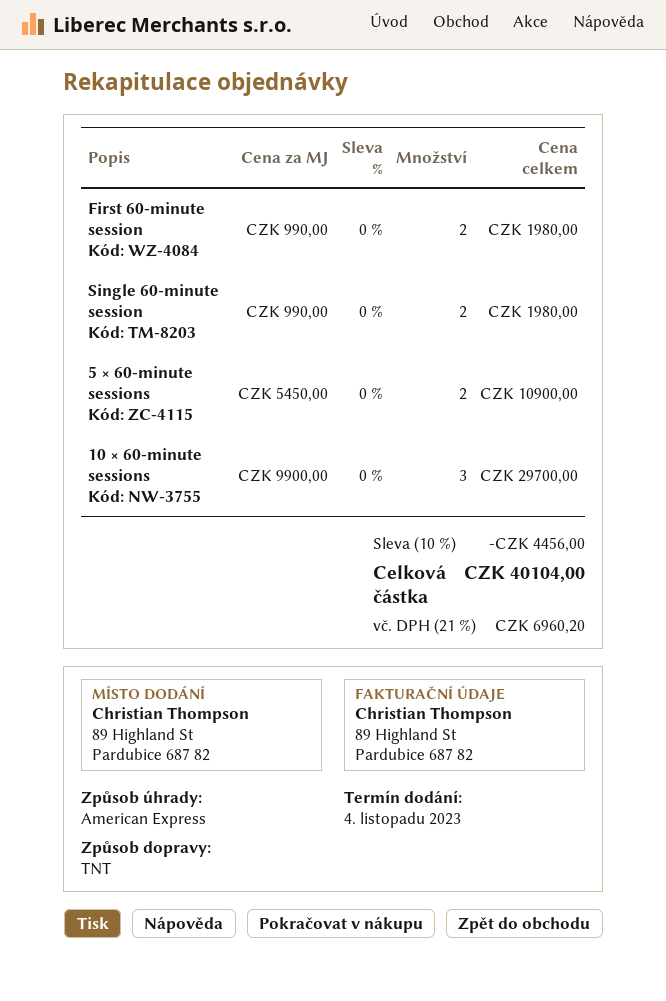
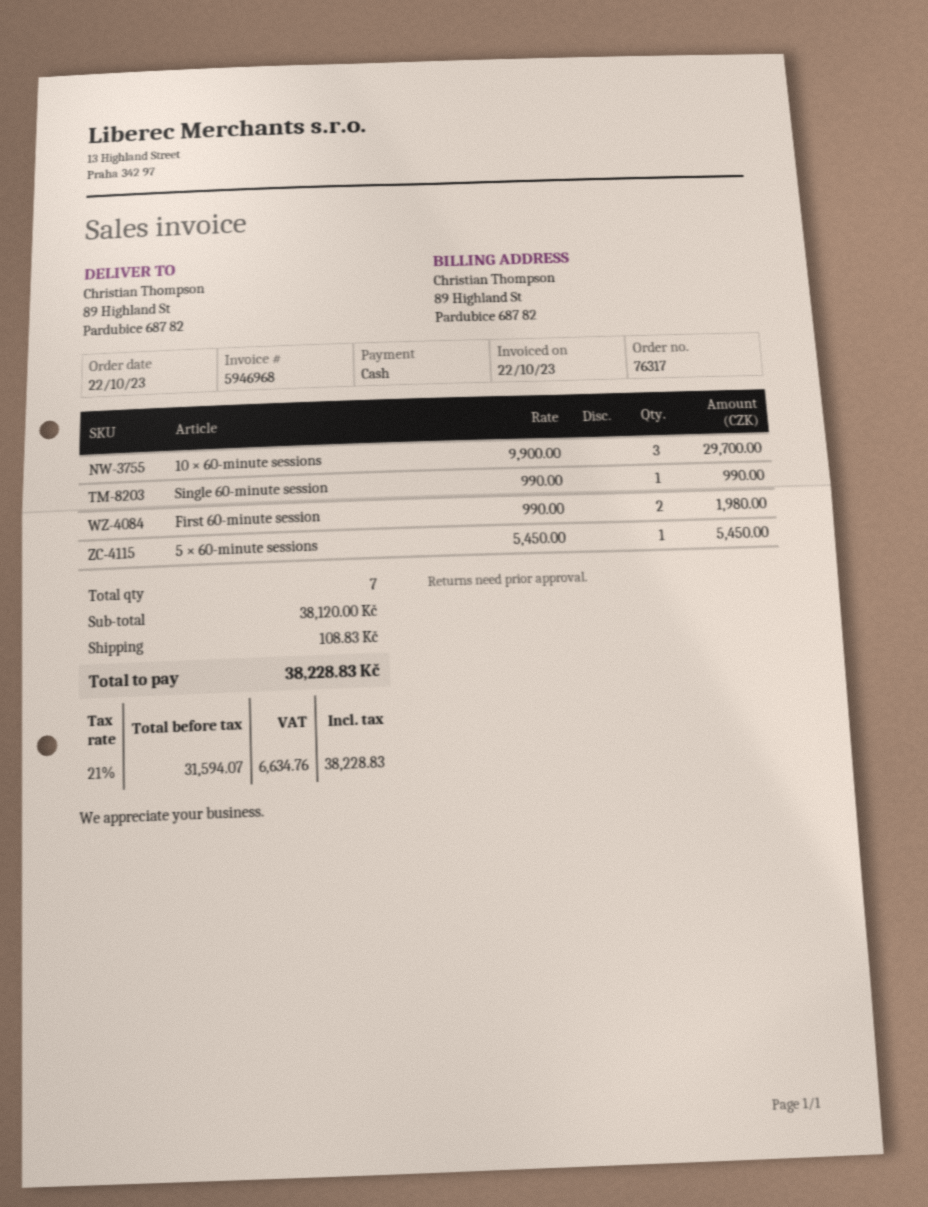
payment method: American Express -> cash
Single 60-minute session: 2 x 990.00 = 1980.00 -> 1 x 990.00 = 990.00
5 × 60-minute sessions: 2 x 5450.00 = 10900.00 -> 1 x 5450.00 = 5450.00
discount: 10% = 4456.00 -> none
shipping: none -> 108.83
tax: 21% = 6960.20 -> 21% = 6634.76
total: 40104.00 -> 38228.83

